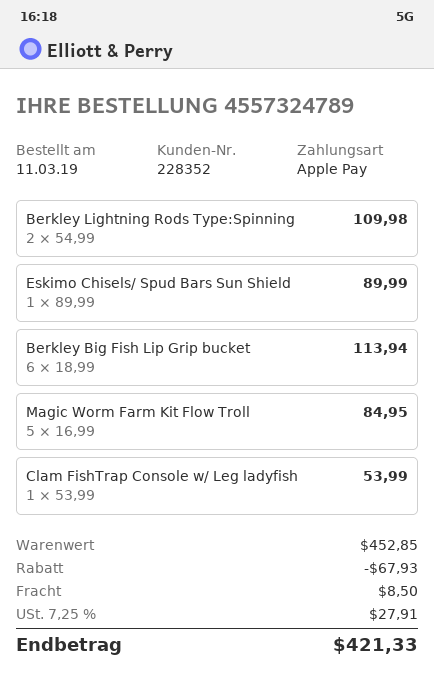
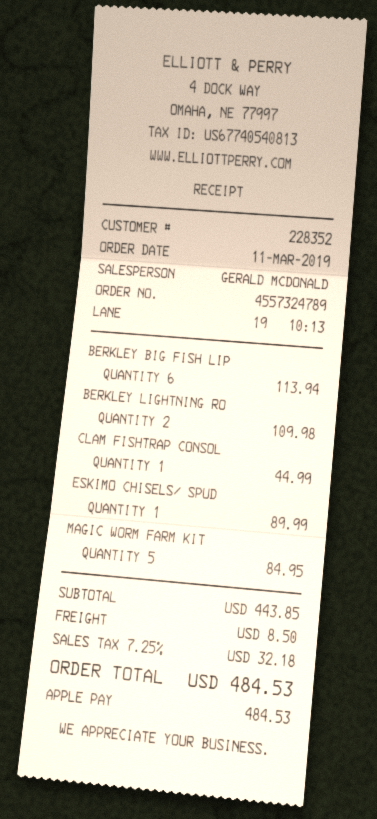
Clam FishTrap Console w/ Leg ladyfish: 1 for 53.99 -> 1 for 44.99
subtotal: 452.85 -> 443.85
discount: 67.93 -> none
tax: 7.25% = 27.91 -> 7.25% = 32.18
total: 421.33 -> 484.53

